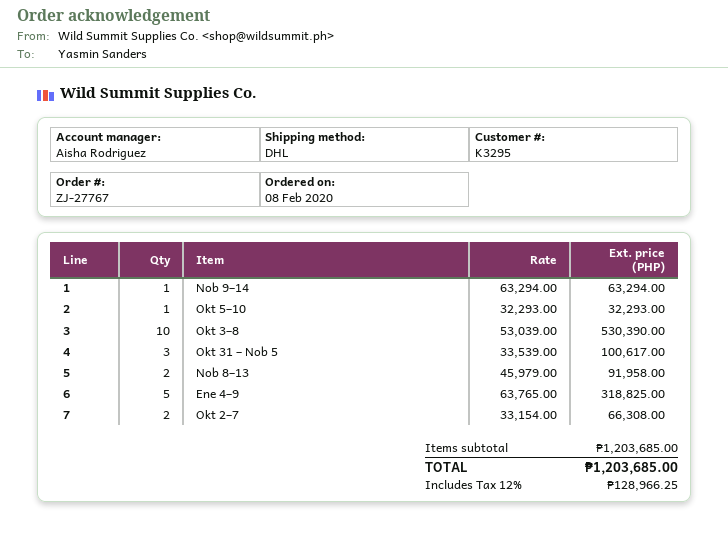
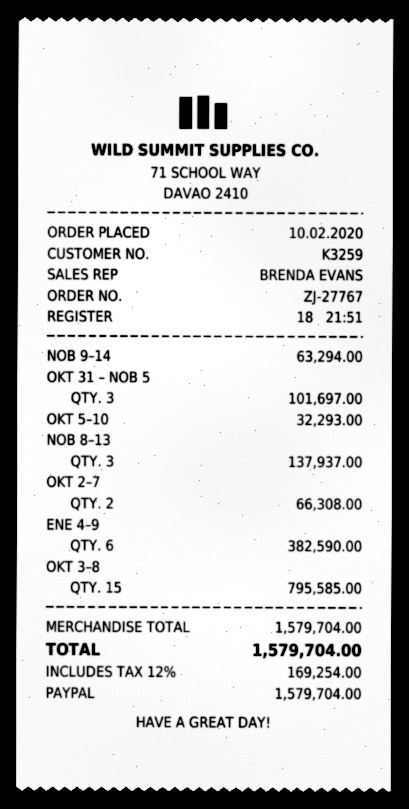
order date: 2020-02-08 -> 2020-02-10
customer number: K3295 -> K3259
sales rep: Aisha Rodriguez -> BRENDA EVANS
Okt 3–8: 10 for 530390.00 -> 15 for 795585.00
Okt 31 – Nob 5: 3 for 100617.00 -> 3 for 101697.00
Nob 8–13: 2 for 91958.00 -> 3 for 137937.00
Ene 4–9: 5 for 318825.00 -> 6 for 382590.00
subtotal: 1203685.00 -> 1579704.00
tax: 12% = 128966.25 -> 12% = 169254.00
total: 1203685.00 -> 1579704.00

